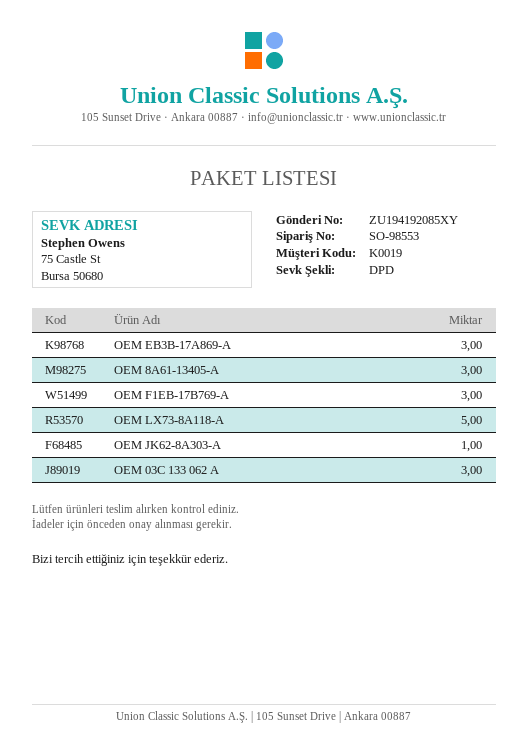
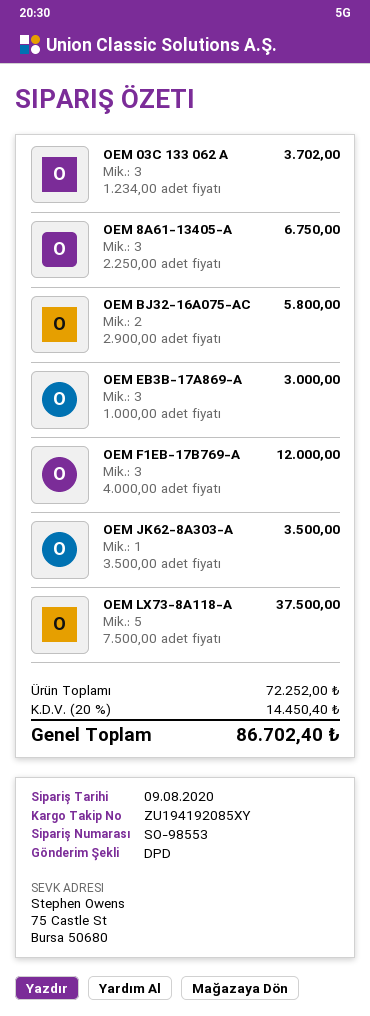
OEM BJ32-16A075-AC: none -> 2

